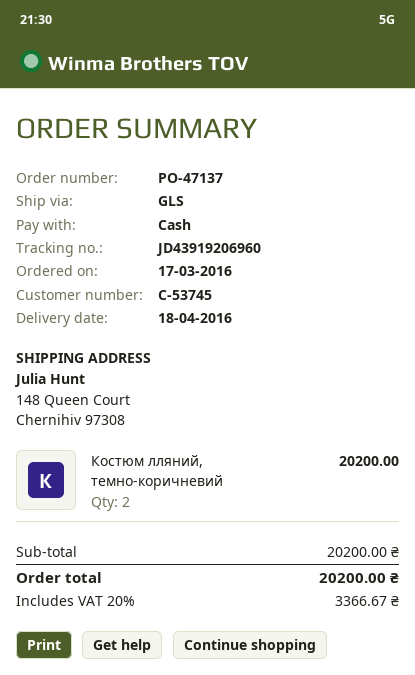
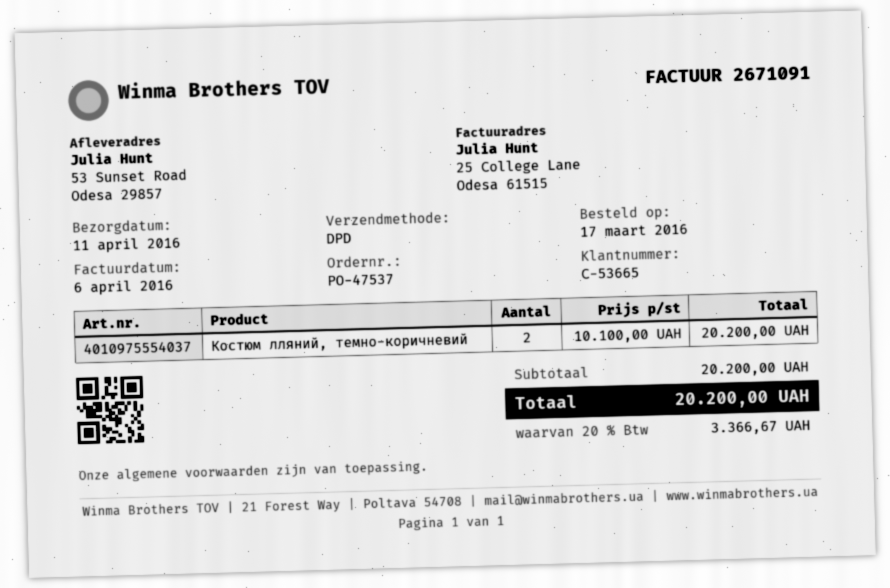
order number: PO-47137 -> PO-47537
delivery date: 2016-04-18 -> 2016-04-11
customer number: C-53745 -> C-53665
shipping method: GLS -> DPD
ship to: 148 Queen Court, Chernihiv 97308 -> 53 Sunset Road, Odesa 29857

